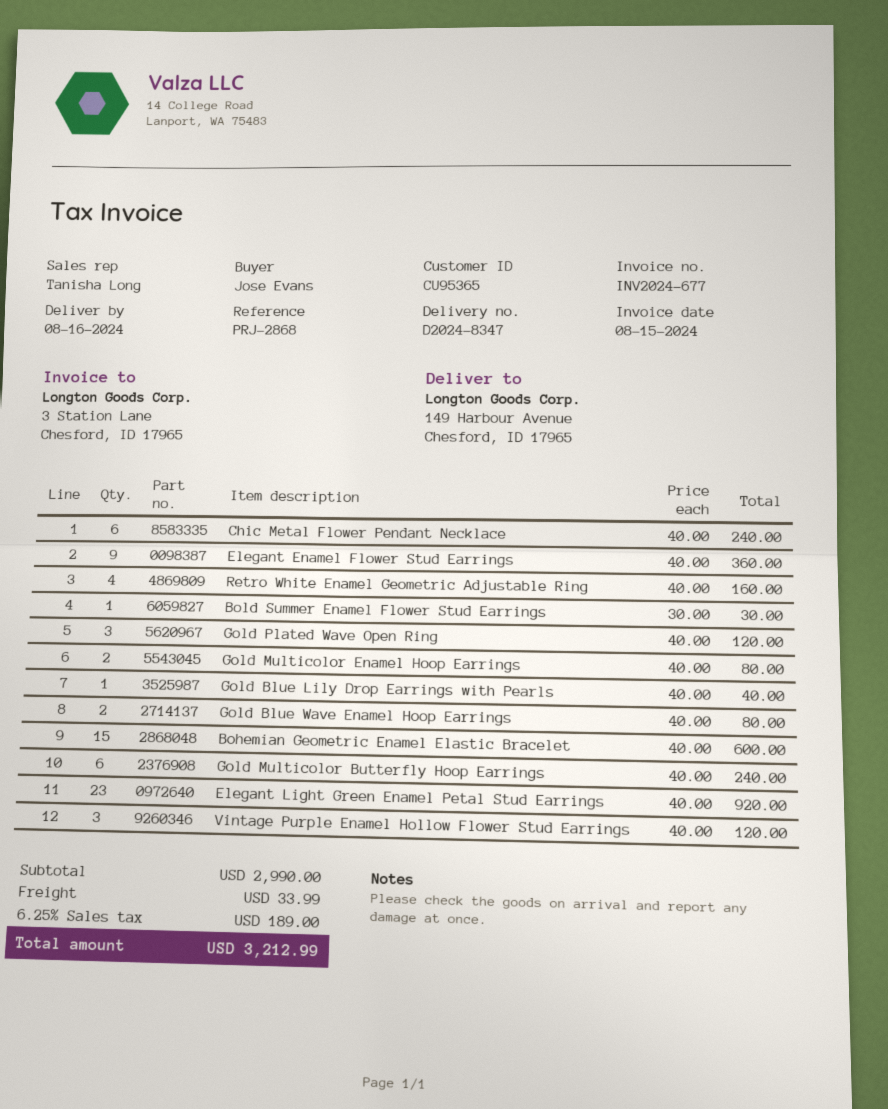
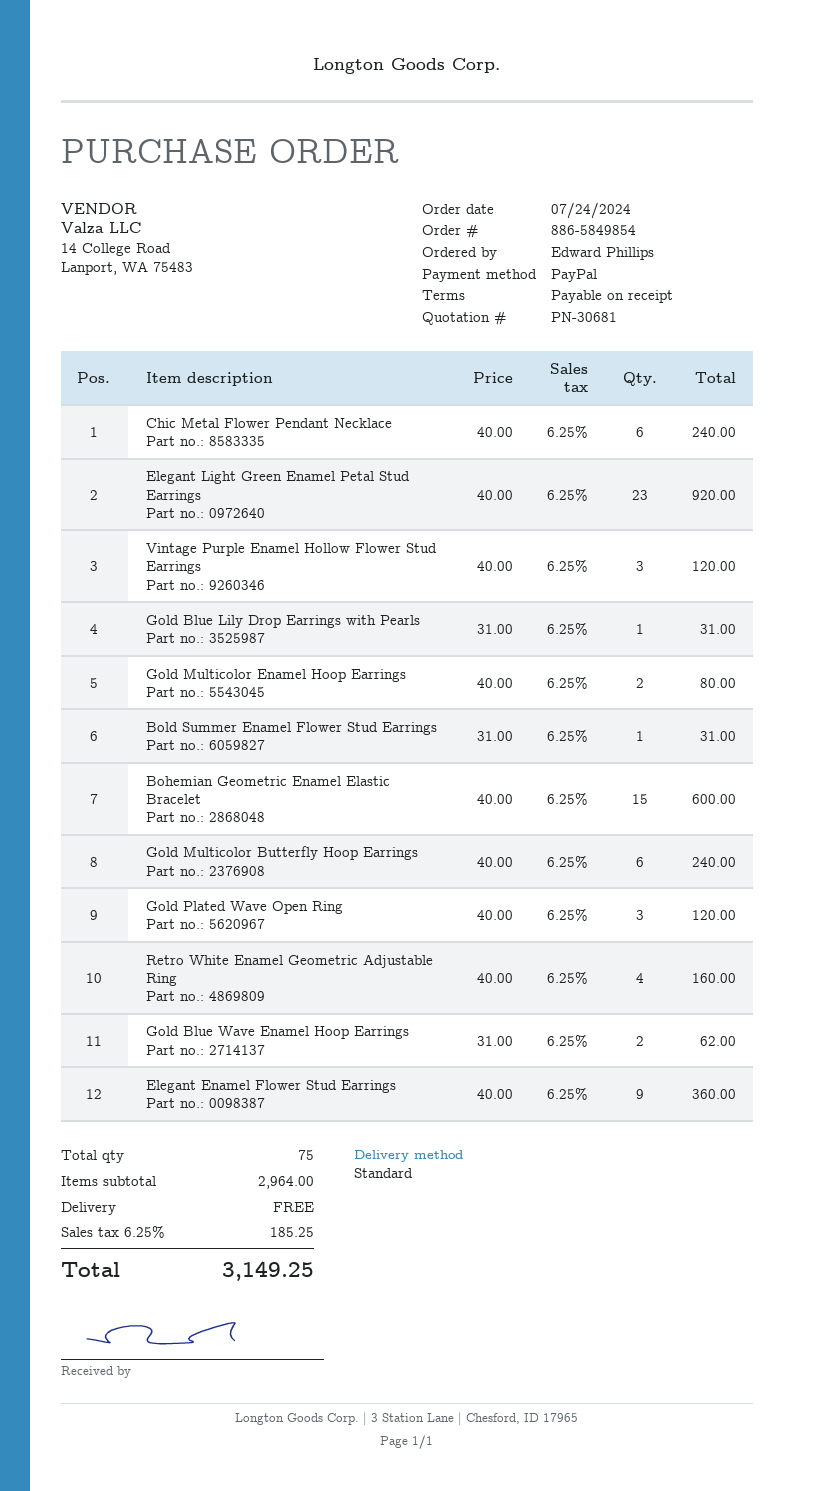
ordered by: Jose Evans -> Edward Phillips
Bold Summer Enamel Flower Stud Earrings: 1 x 30.00 = 30.00 -> 1 x 31.00 = 31.00
Gold Blue Lily Drop Earrings with Pearls: 1 x 40.00 = 40.00 -> 1 x 31.00 = 31.00
Gold Blue Wave Enamel Hoop Earrings: 2 x 40.00 = 80.00 -> 2 x 31.00 = 62.00
subtotal: 2990.00 -> 2964.00
shipping: 33.99 -> 0.00
tax: 6.25% = 189.00 -> 6.25% = 185.25
total: 3212.99 -> 3149.25

